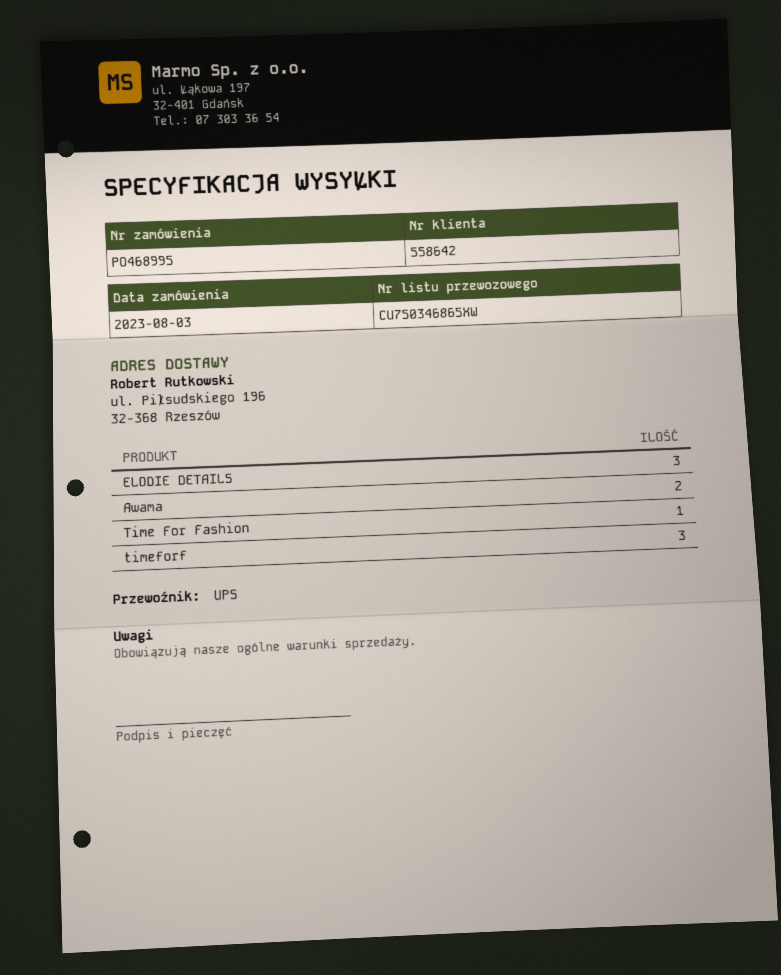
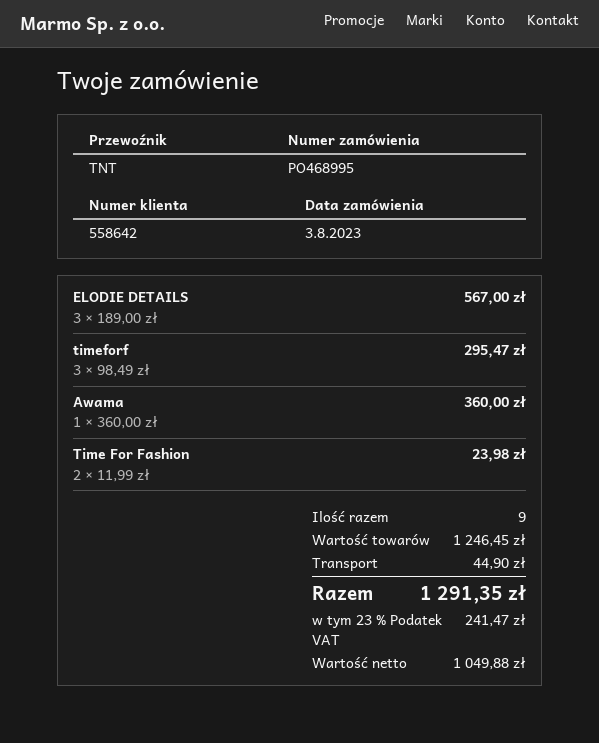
shipping method: UPS -> TNT
Awama: 2 -> 1
Time For Fashion: 1 -> 2

